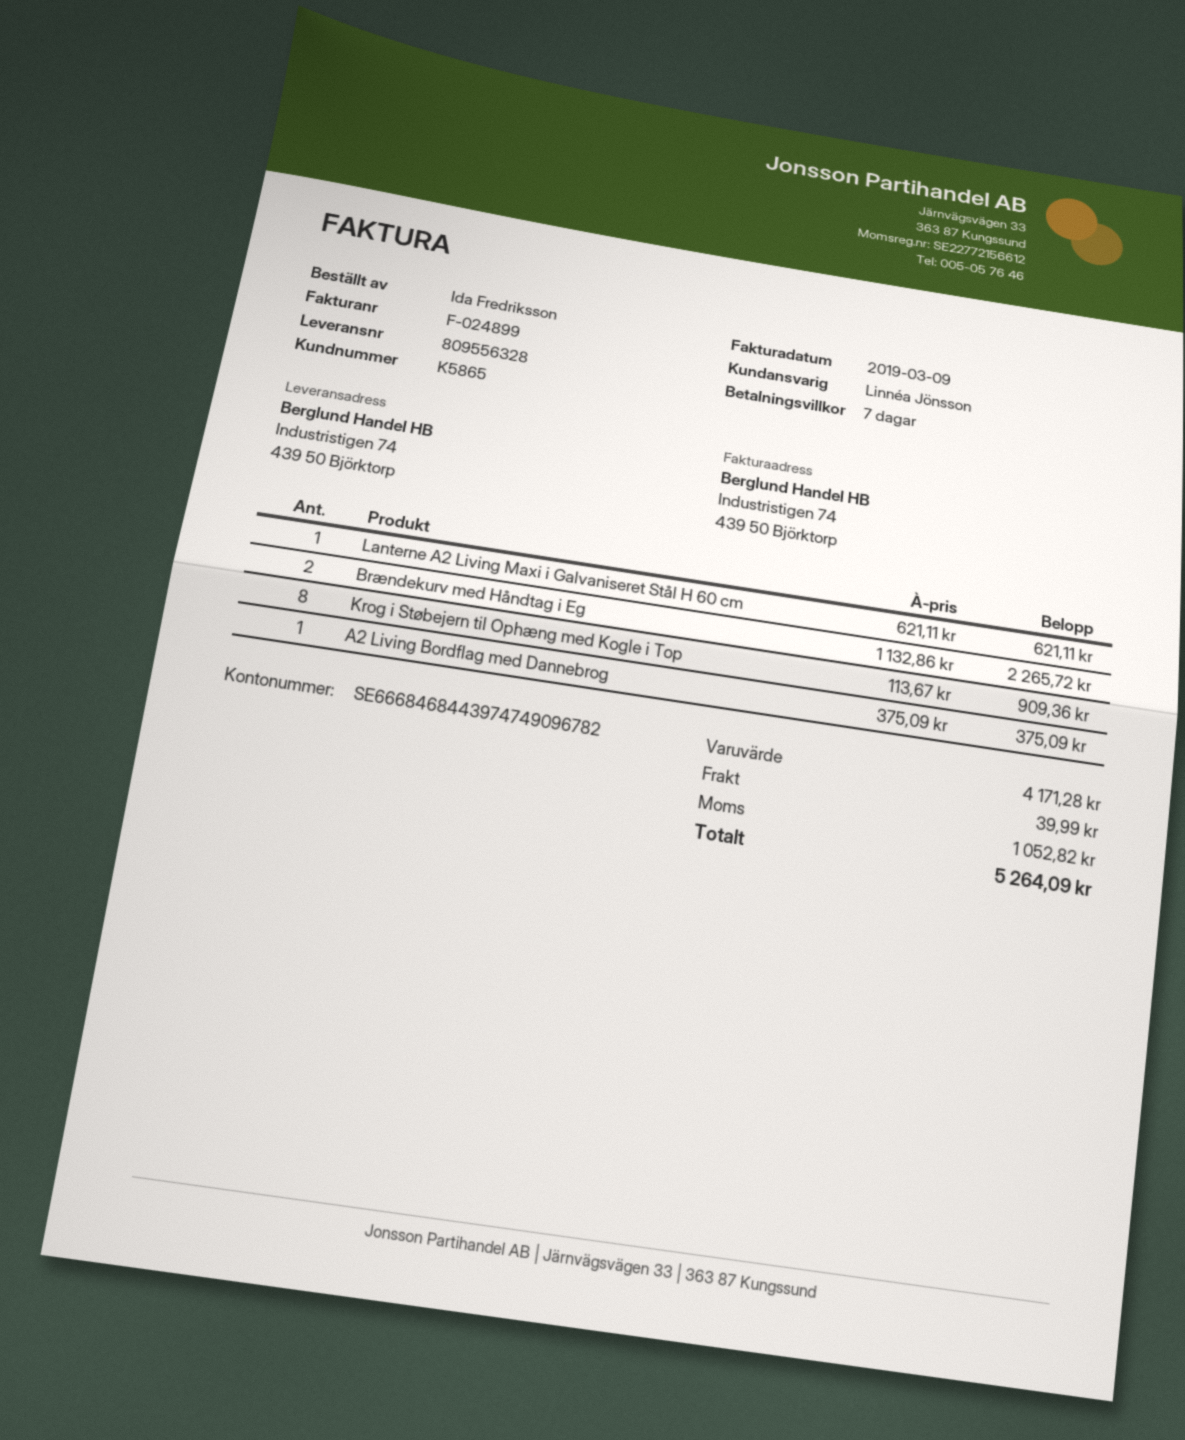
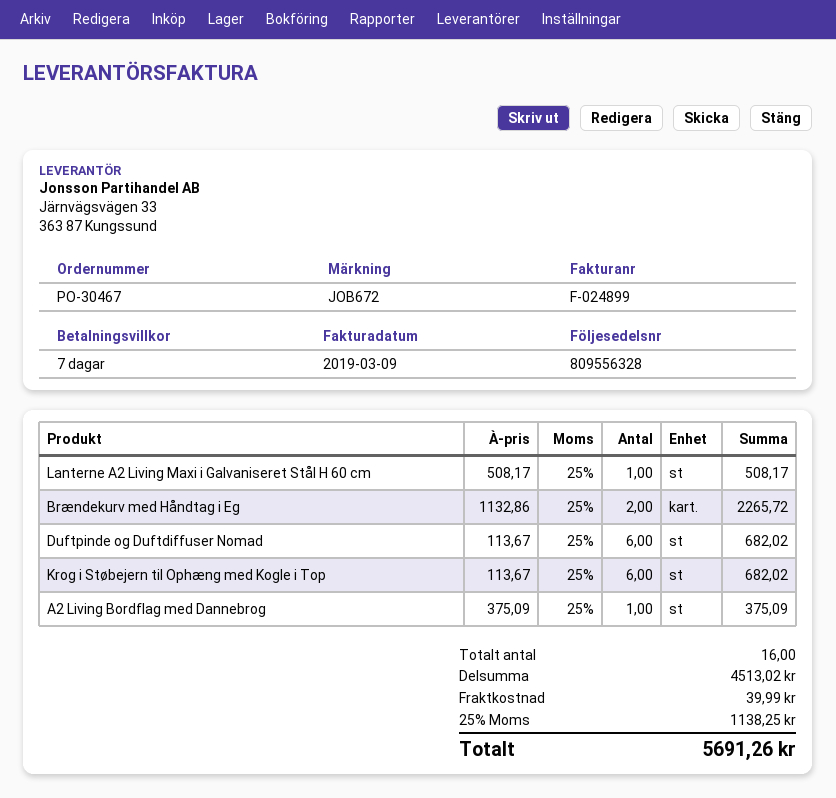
Lanterne A2 Living Maxi i Galvaniseret Stål H 60 cm: 1 x 621.11 = 621.11 -> 1 x 508.17 = 508.17
Krog i Støbejern til Ophæng med Kogle i Top: 8 x 113.67 = 909.36 -> 6 x 113.67 = 682.02
Duftpinde og Duftdiffuser Nomad: none -> 6 x 113.67 = 682.02
subtotal: 4171.28 -> 4513.02
tax: 1052.82 -> 1138.25
total: 5264.09 -> 5691.26

